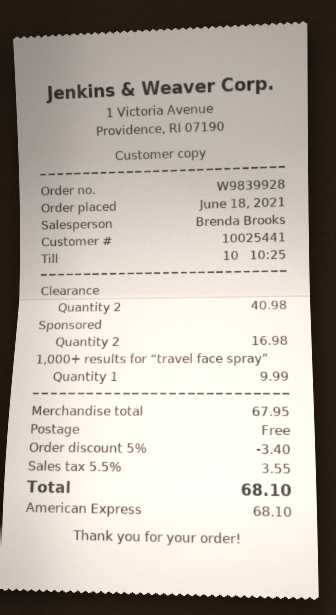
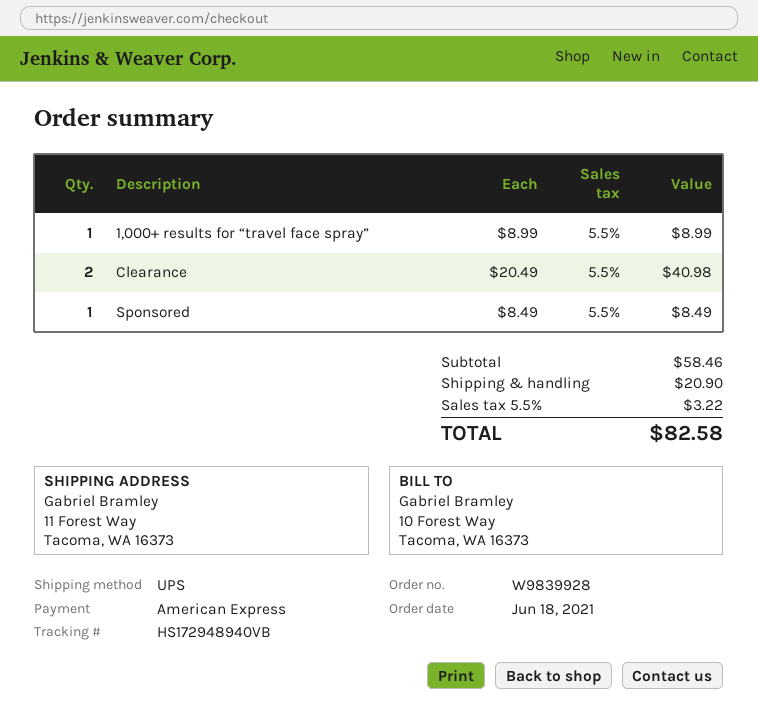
Sponsored: 2 for 16.98 -> 1 for 8.49
1,000+ results for “travel face spray”: 1 for 9.99 -> 1 for 8.99
subtotal: 67.95 -> 58.46
discount: 5% = 3.40 -> none
shipping: 0.00 -> 20.90
tax: 5.5% = 3.55 -> 5.5% = 3.22
total: 68.10 -> 82.58

